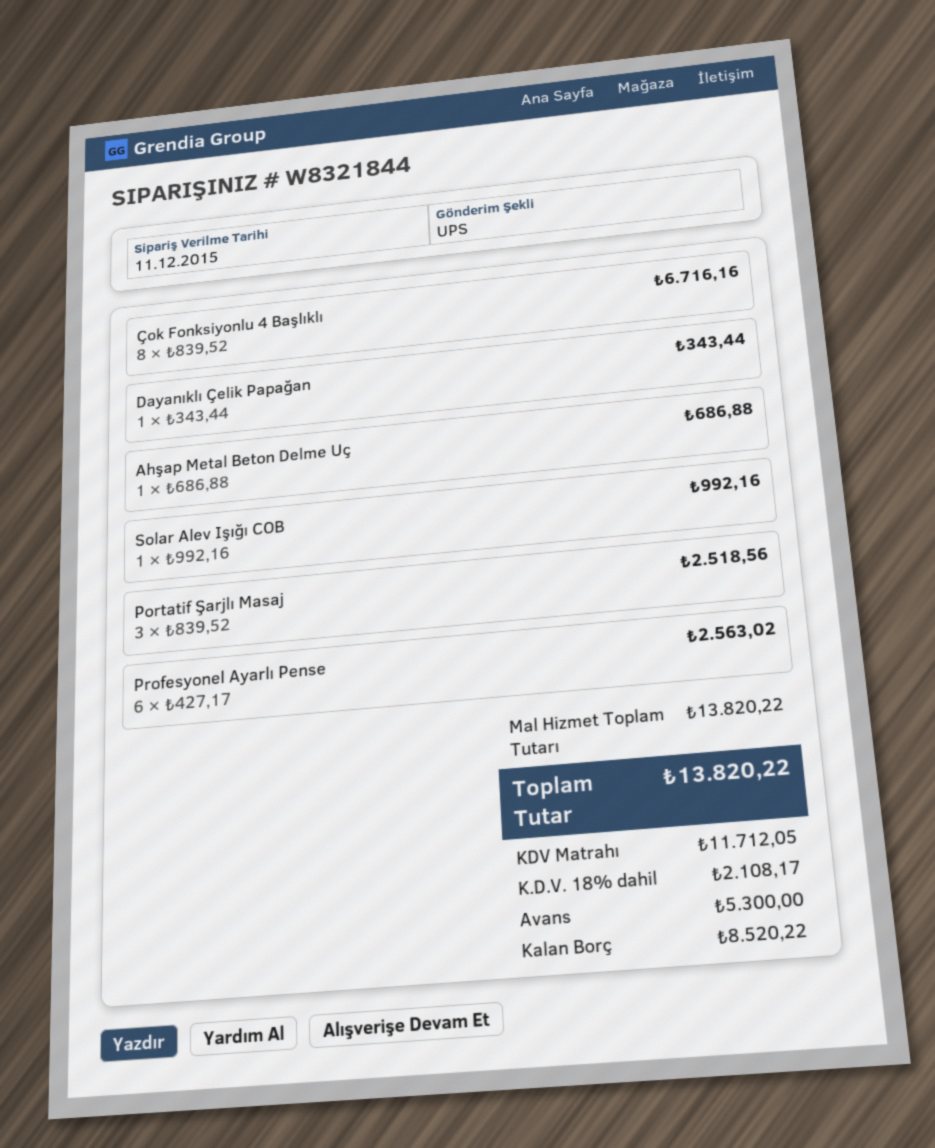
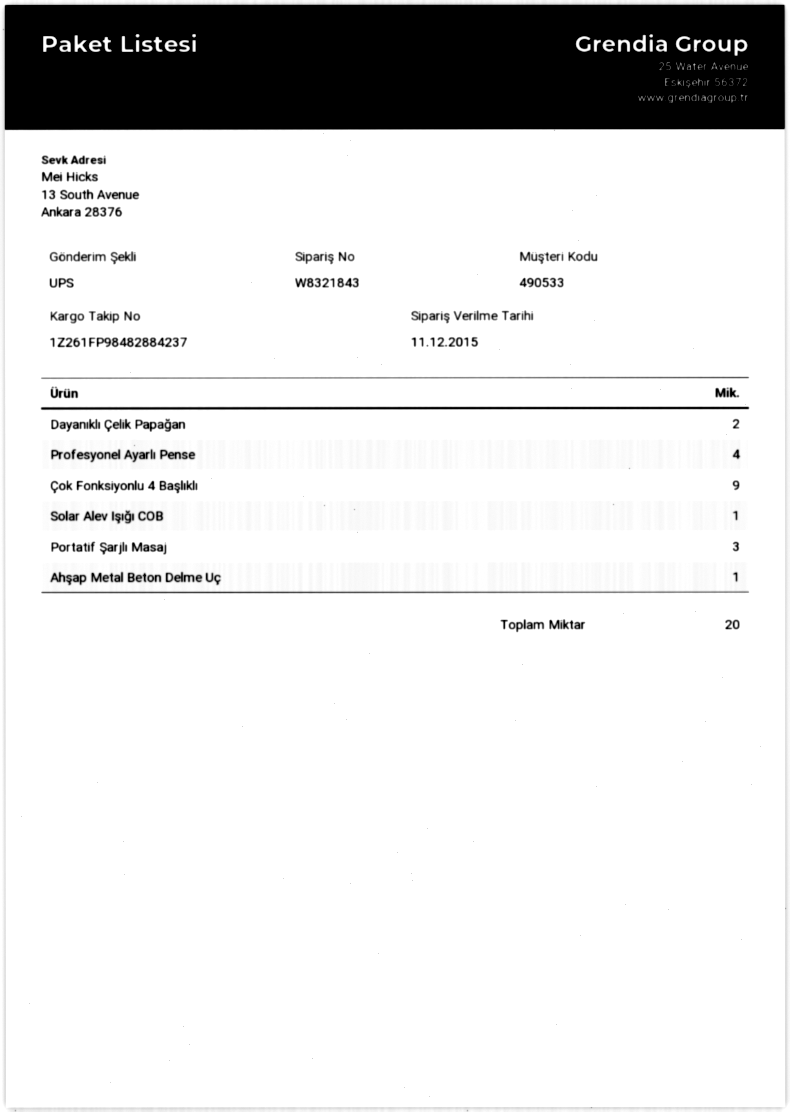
order number: W8321844 -> W8321843
Çok Fonksiyonlu 4 Başlıklı: 8 -> 9
Dayanıklı Çelik Papağan: 1 -> 2
Profesyonel Ayarlı Pense: 6 -> 4

